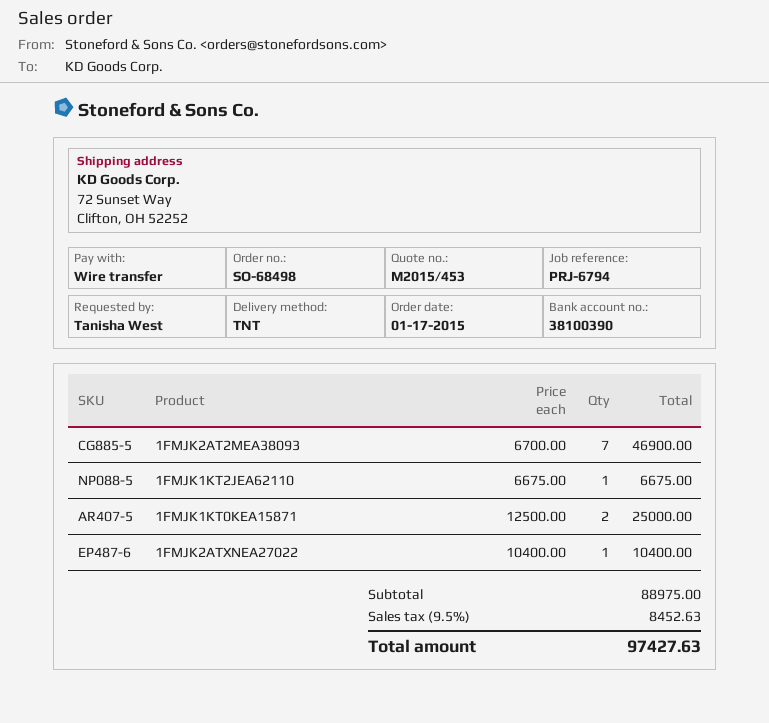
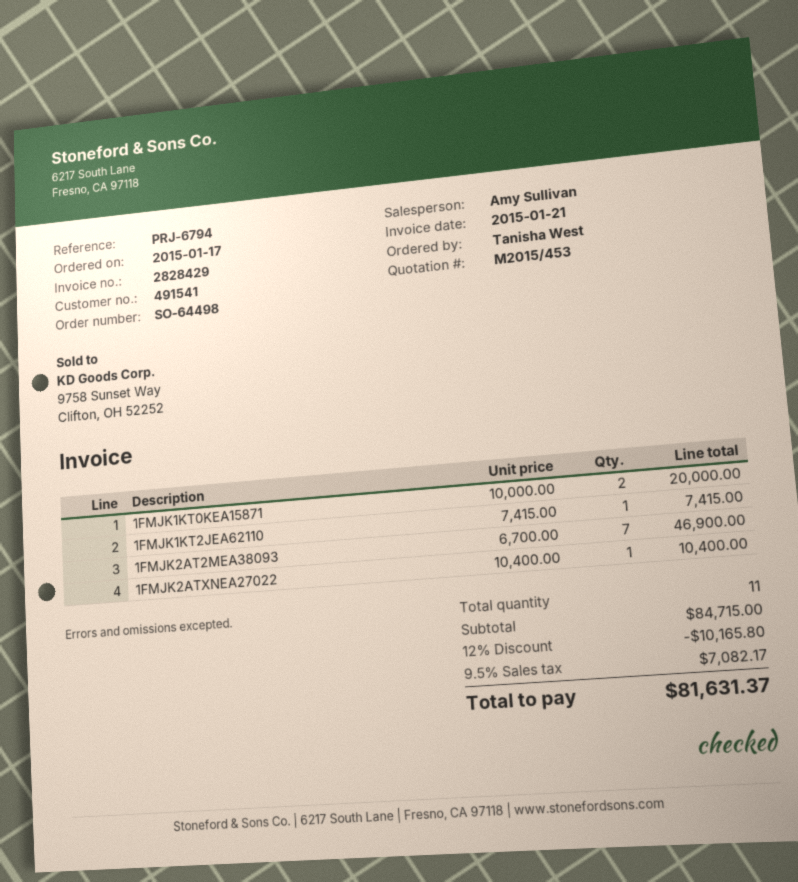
order number: SO-68498 -> SO-64498
1FMJK1KT2JEA62110: 1 x 6675.00 = 6675.00 -> 1 x 7415.00 = 7415.00
1FMJK1KT0KEA15871: 2 x 12500.00 = 25000.00 -> 2 x 10000.00 = 20000.00
subtotal: 88975.00 -> 84715.00
discount: none -> 12% = 10165.80
tax: 9.5% = 8452.63 -> 9.5% = 7082.17
total: 97427.63 -> 81631.37

